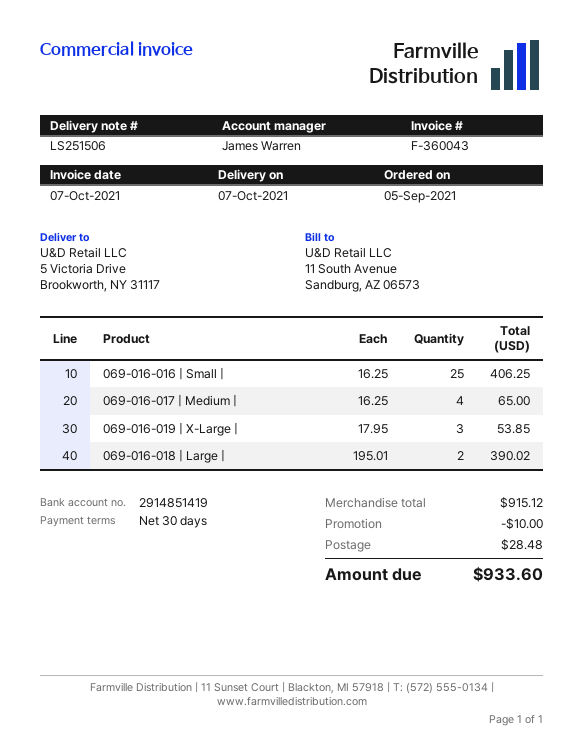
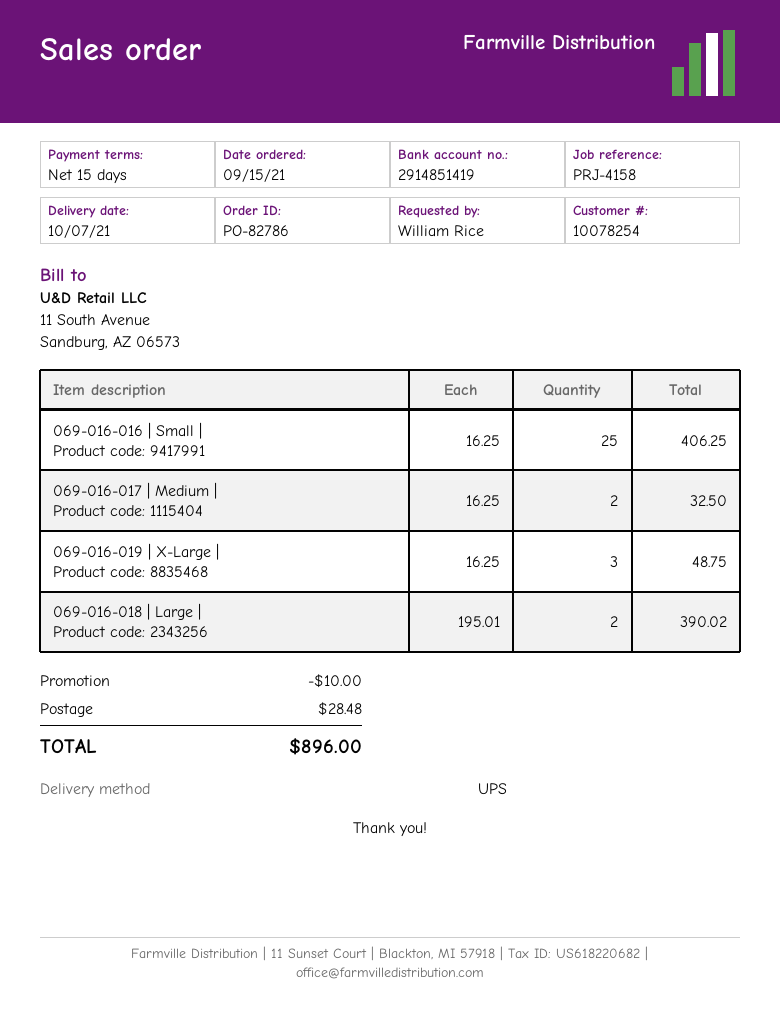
order date: 2021-09-05 -> 2021-09-15
payment terms: 30 days -> 15 days
069-016-017 | Medium |: 4 x 16.25 = 65.00 -> 2 x 16.25 = 32.50
069-016-019 | X-Large |: 3 x 17.95 = 53.85 -> 3 x 16.25 = 48.75
total: 933.60 -> 896.00

